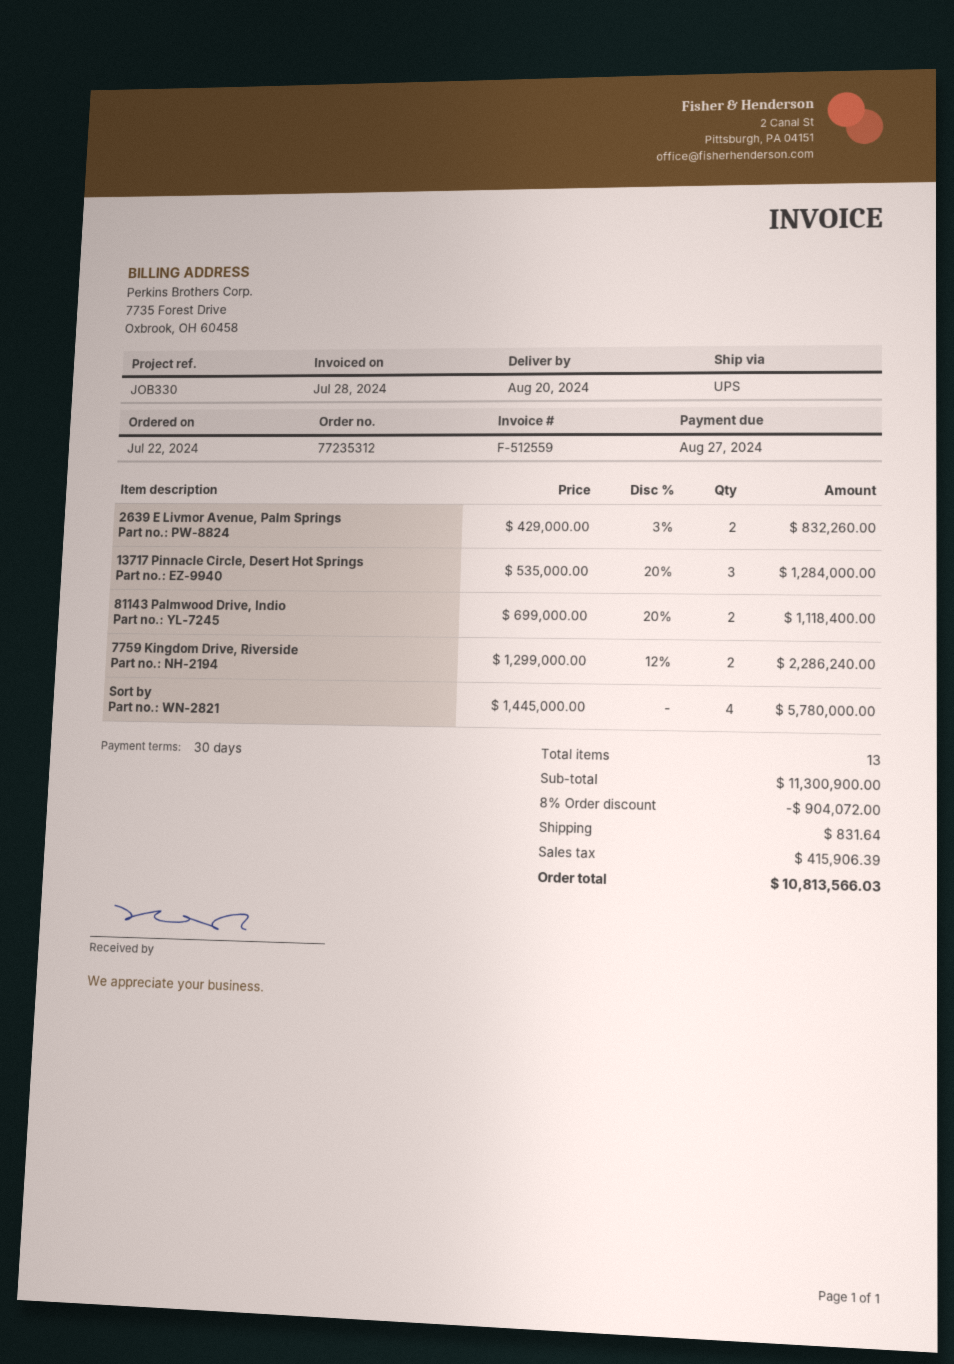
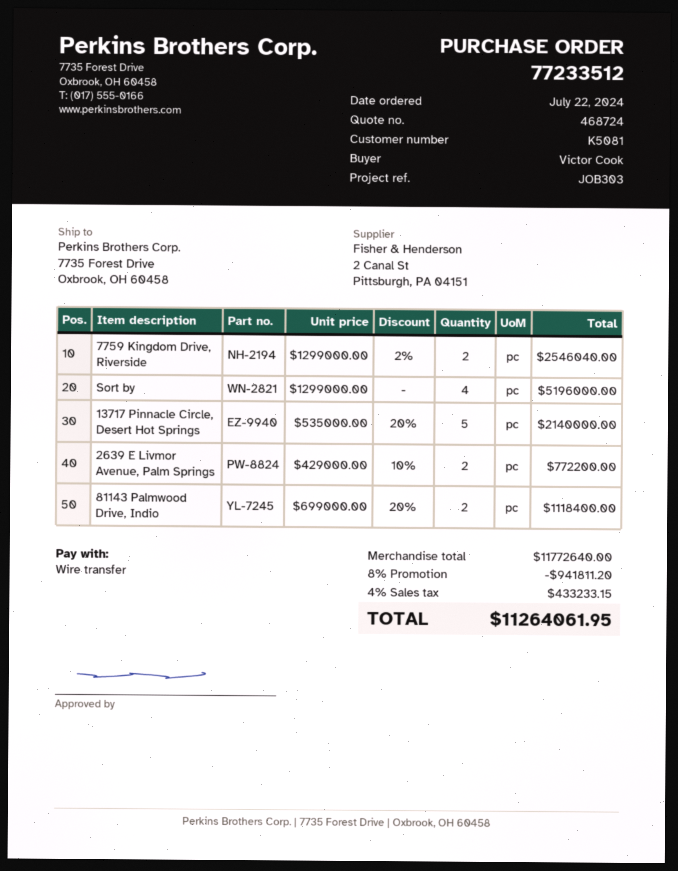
order number: 77235312 -> 77233512
reference: JOB330 -> JOB303
2639 E Livmor Avenue, Palm Springs: 2 x 429000.00 - 3% = 832260.00 -> 2 x 429000.00 - 10% = 772200.00
13717 Pinnacle Circle, Desert Hot Springs: 3 x 535000.00 - 20% = 1284000.00 -> 5 x 535000.00 - 20% = 2140000.00
7759 Kingdom Drive, Riverside: 2 x 1299000.00 - 12% = 2286240.00 -> 2 x 1299000.00 - 2% = 2546040.00
Sort by: 4 x 1445000.00 = 5780000.00 -> 4 x 1299000.00 = 5196000.00
subtotal: 11300900.00 -> 11772640.00
discount: 8% = 904072.00 -> 8% = 941811.20
shipping: 831.64 -> none
tax: 415906.39 -> 433233.15
total: 10813566.03 -> 11264061.95

